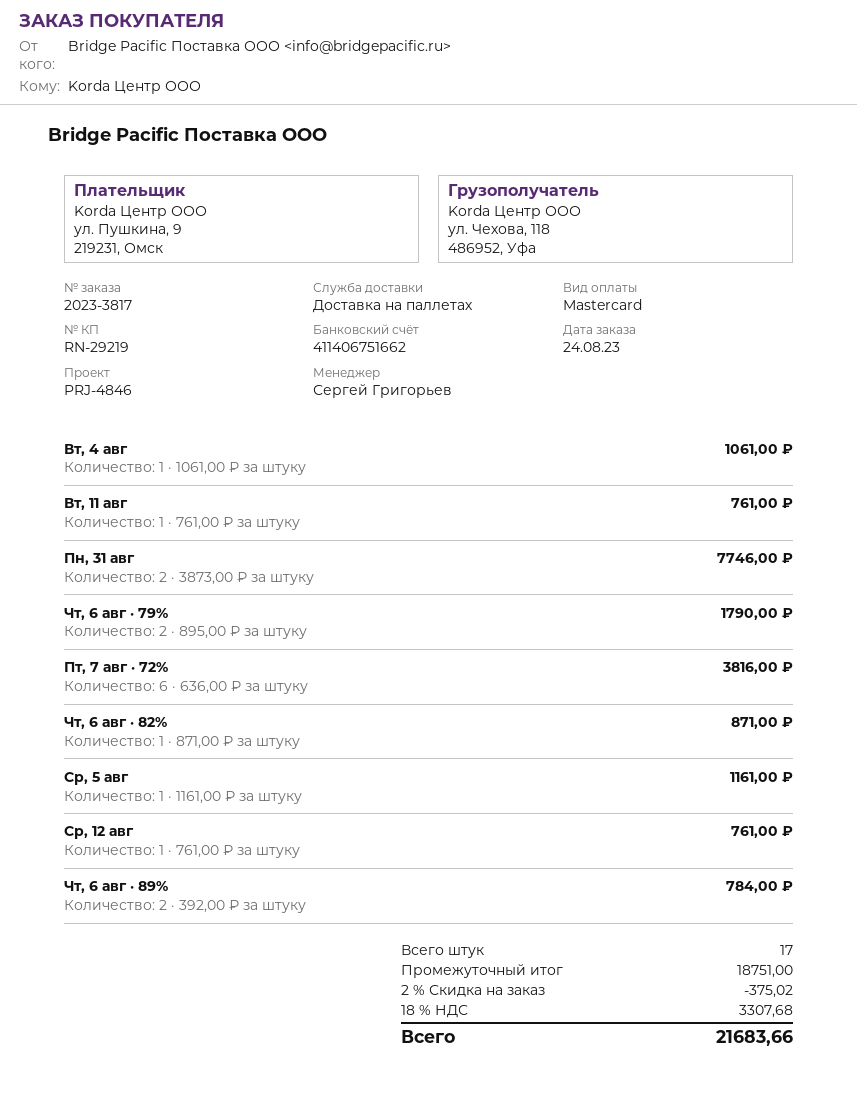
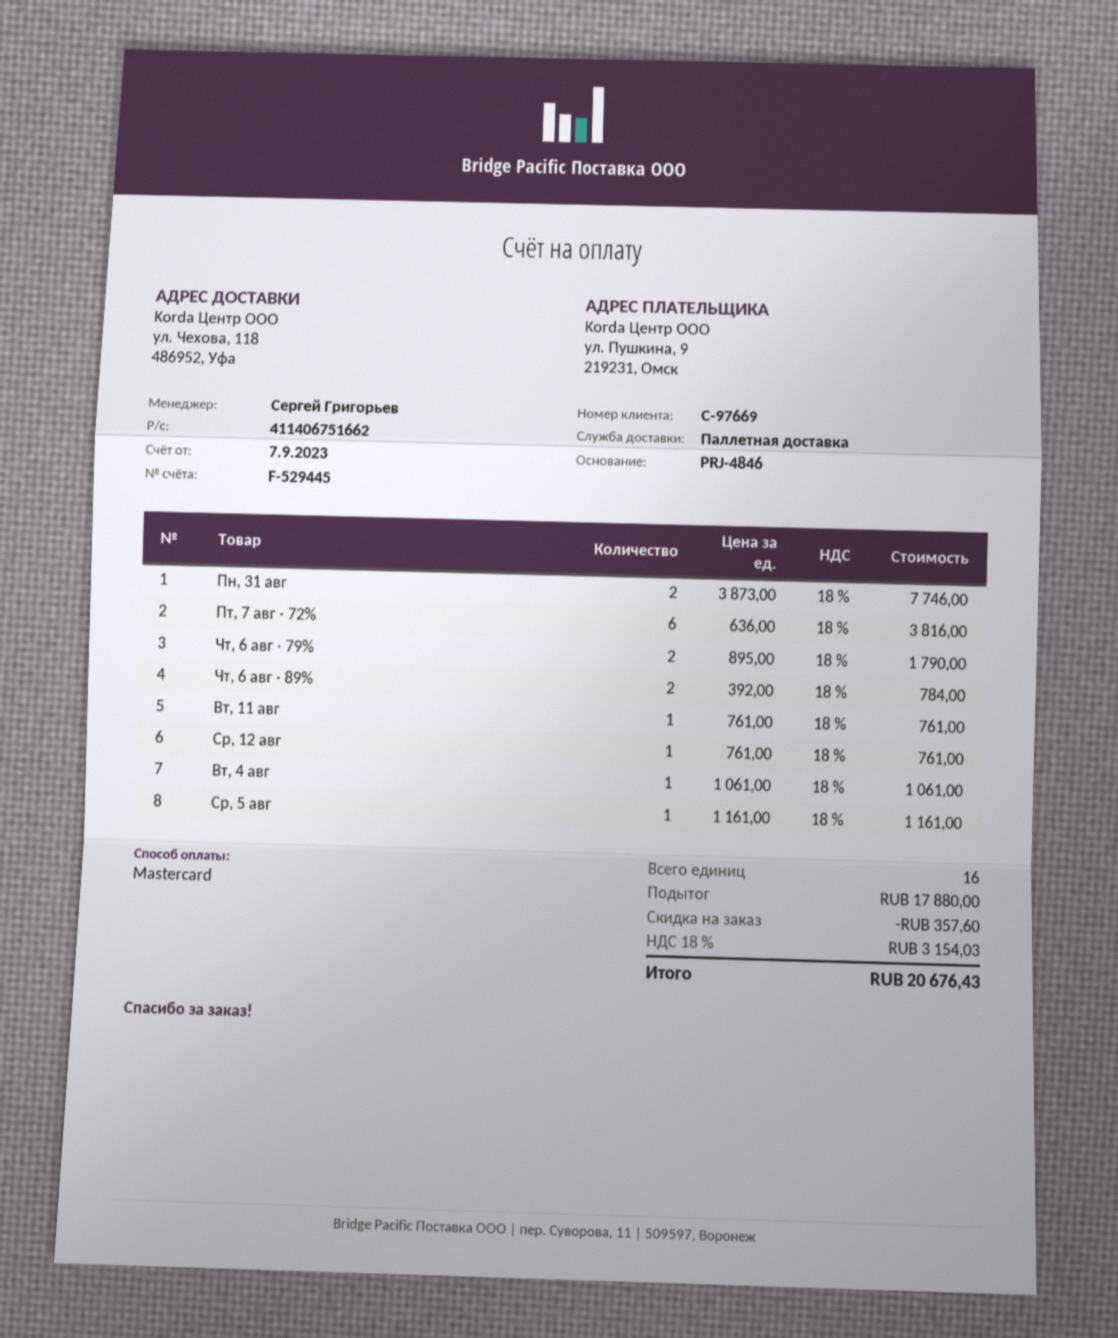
Чт, 6 авг · 82%: 1 x 871.00 = 871.00 -> none
total quantity: 17 -> 16
subtotal: 18751.00 -> 17880.00
discount: 375.02 -> 357.60
tax: 18% = 3307.68 -> 18% = 3154.03
total: 21683.66 -> 20676.43

